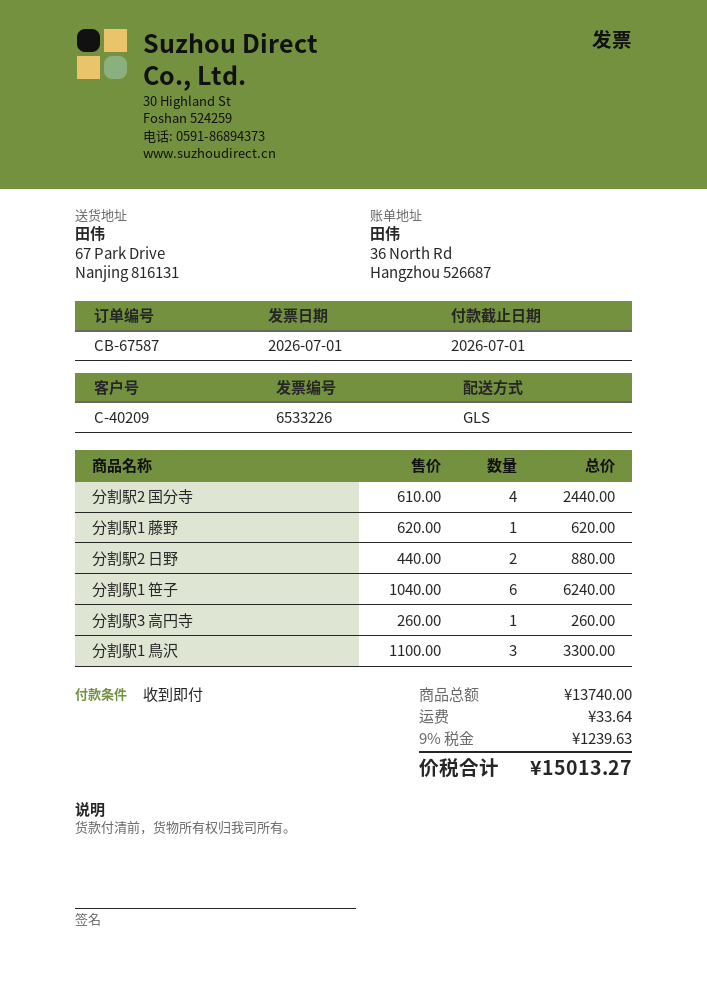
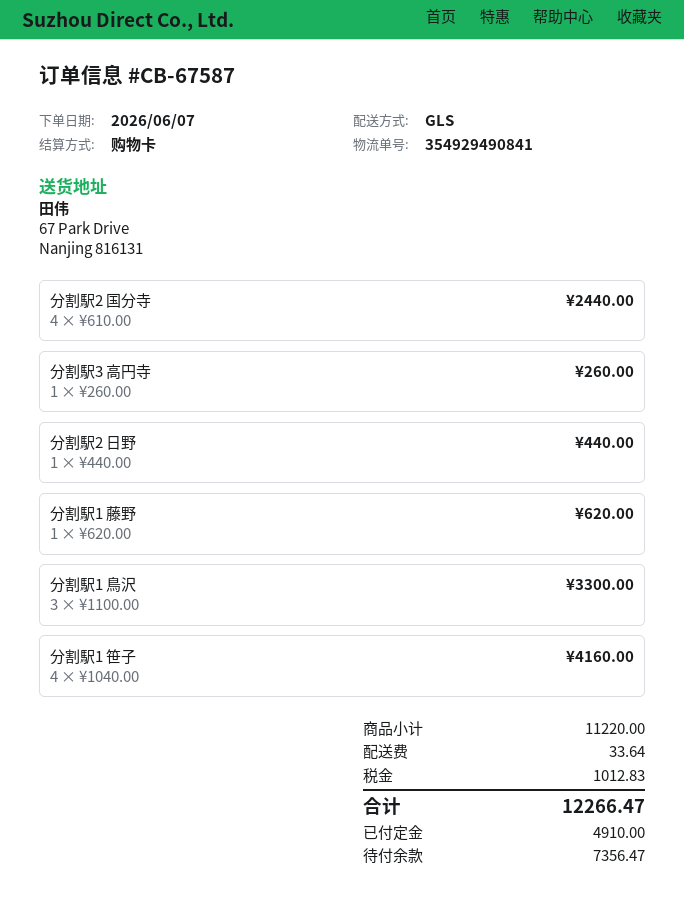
分割駅2 日野: 2 x 440.00 = 880.00 -> 1 x 440.00 = 440.00
分割駅1 笹子: 6 x 1040.00 = 6240.00 -> 4 x 1040.00 = 4160.00
subtotal: 13740.00 -> 11220.00
tax: 1239.63 -> 1012.83
total: 15013.27 -> 12266.47

